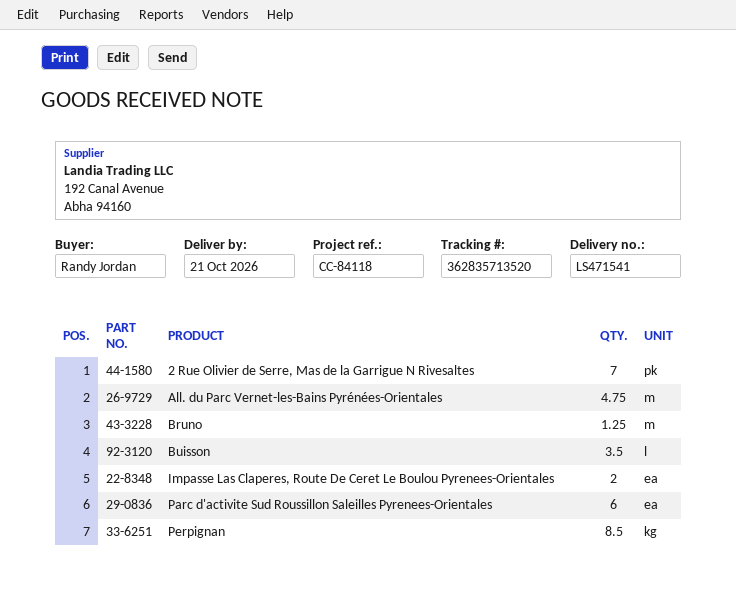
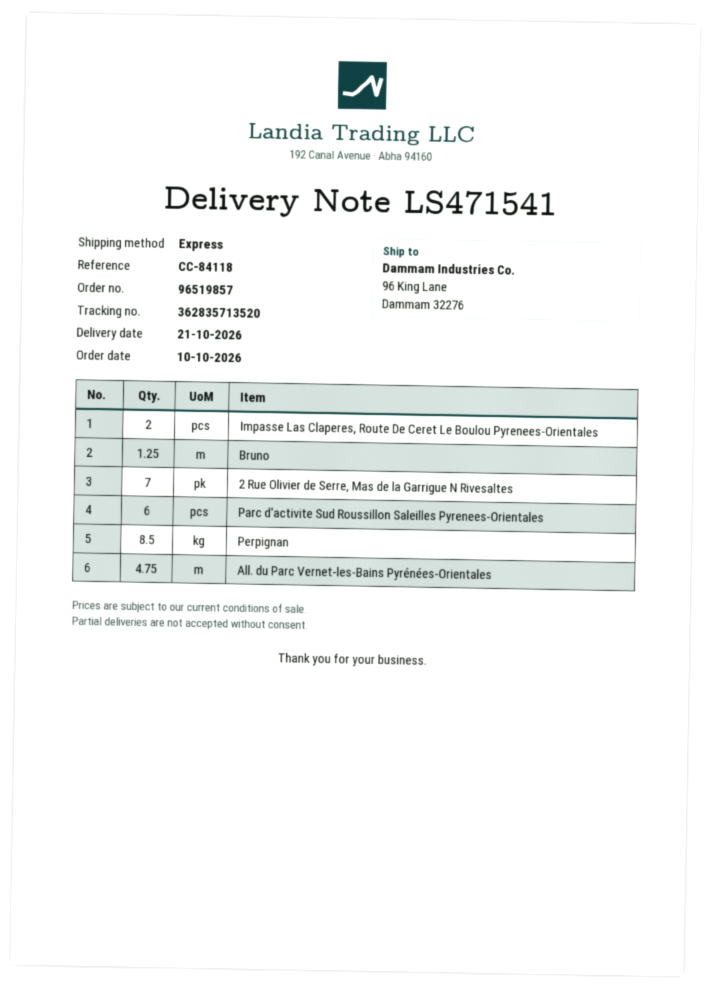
Buisson: 3.5 -> none

